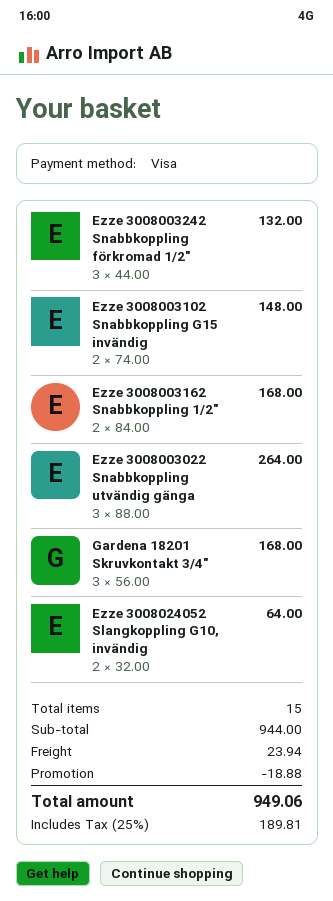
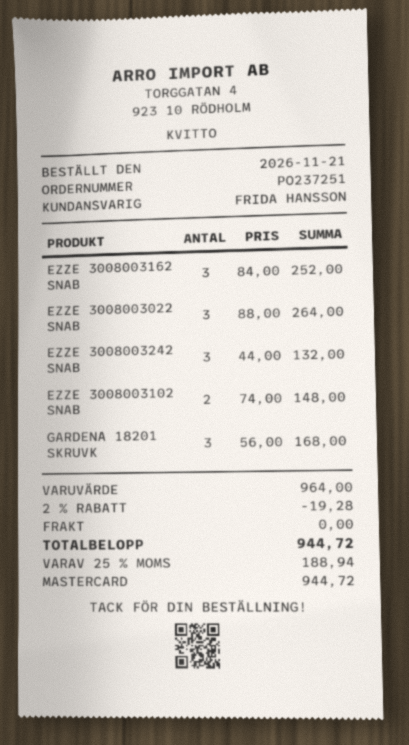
payment method: Visa -> Mastercard
Ezze 3008003162 Snabbkoppling 1/2": 2 x 84.00 = 168.00 -> 3 x 84.00 = 252.00
Ezze 3008024052 Slangkoppling G10, invändig: 2 x 32.00 = 64.00 -> none
subtotal: 944.00 -> 964.00
discount: 18.88 -> 19.28
shipping: 23.94 -> 0.00
tax: 25% = 189.81 -> 25% = 188.94
total: 949.06 -> 944.72

